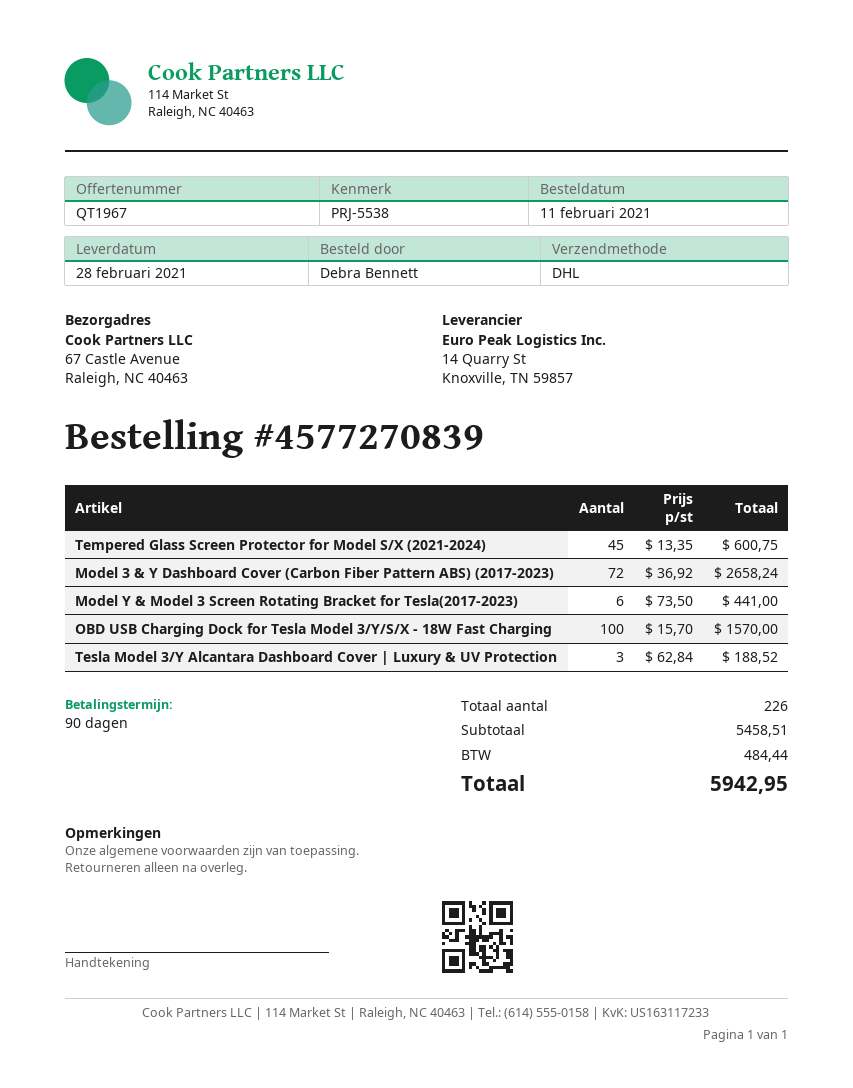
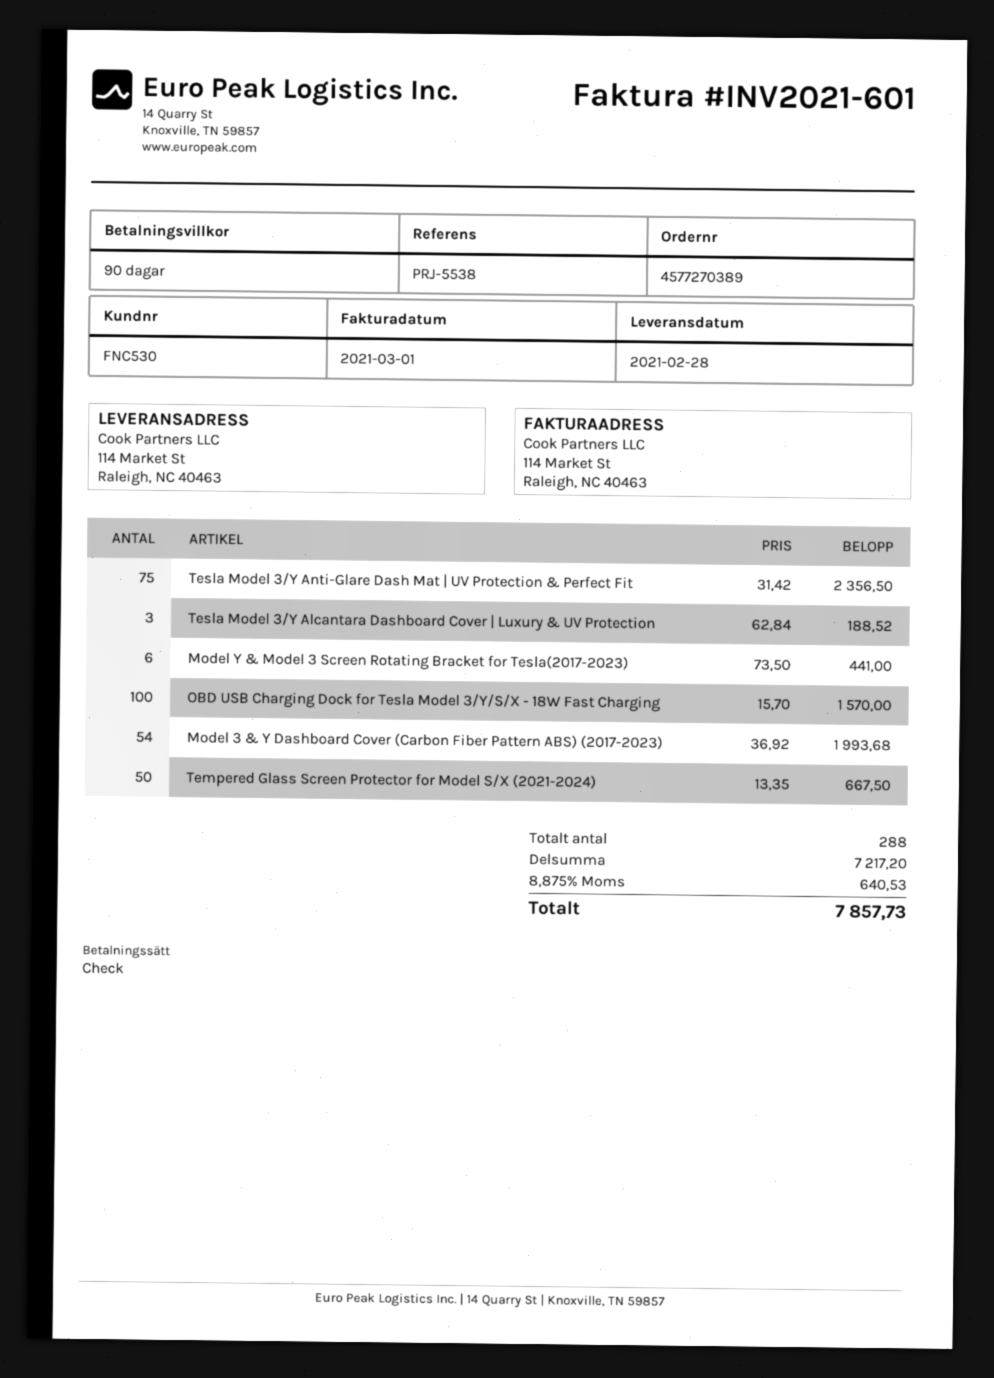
order number: 4577270839 -> 4577270389
ship to: 67 Castle Avenue, Raleigh, NC 40463 -> 114 Market St, Raleigh, NC 40463
Tempered Glass Screen Protector for Model S/X (2021-2024): 45 x 13.35 = 600.75 -> 50 x 13.35 = 667.50
Model 3 & Y Dashboard Cover (Carbon Fiber Pattern ABS) (2017-2023): 72 x 36.92 = 2658.24 -> 54 x 36.92 = 1993.68
Tesla Model 3/Y Anti-Glare Dash Mat | UV Protection & Perfect Fit: none -> 75 x 31.42 = 2356.50
total quantity: 226 -> 288
subtotal: 5458.51 -> 7217.20
tax: 484.44 -> 640.53
total: 5942.95 -> 7857.73

